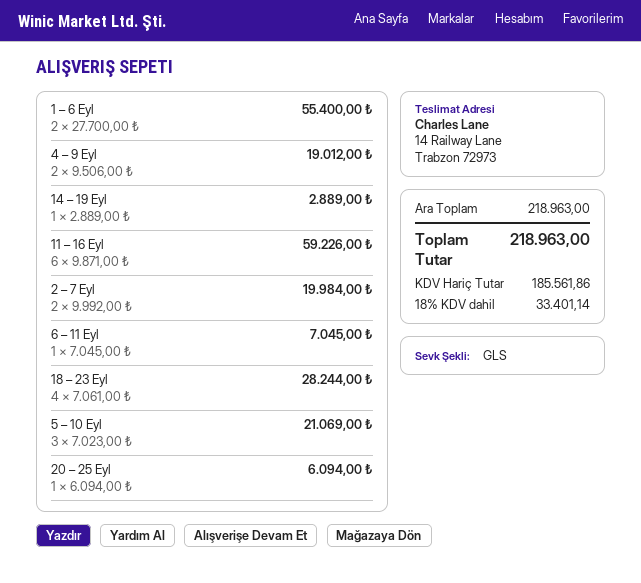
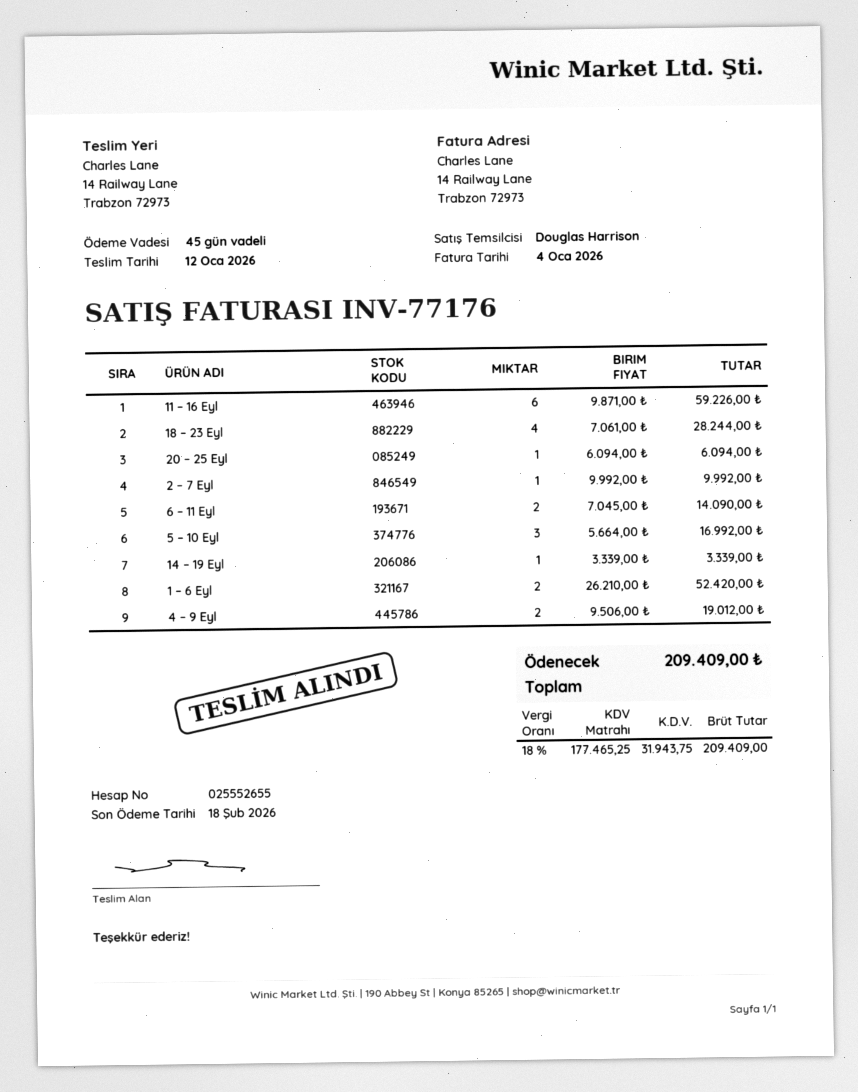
1 – 6 Eyl: 2 x 27700.00 = 55400.00 -> 2 x 26210.00 = 52420.00
14 – 19 Eyl: 1 x 2889.00 = 2889.00 -> 1 x 3339.00 = 3339.00
2 – 7 Eyl: 2 x 9992.00 = 19984.00 -> 1 x 9992.00 = 9992.00
6 – 11 Eyl: 1 x 7045.00 = 7045.00 -> 2 x 7045.00 = 14090.00
5 – 10 Eyl: 3 x 7023.00 = 21069.00 -> 3 x 5664.00 = 16992.00
net: 185561.86 -> 177465.25
tax: 18% = 33401.14 -> 18% = 31943.75
total: 218963.00 -> 209409.00

